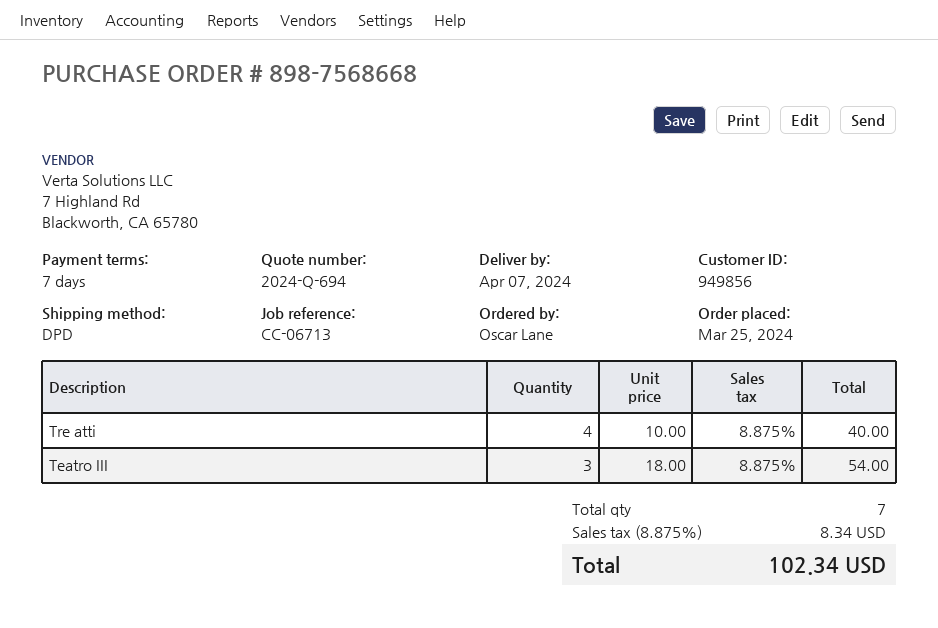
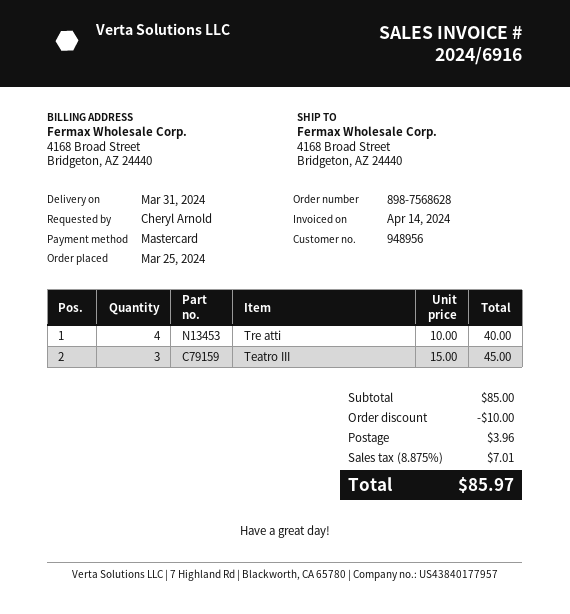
order number: 898-7568668 -> 898-7568628
delivery date: 2024-04-07 -> 2024-03-31
customer number: 949856 -> 948956
ordered by: Oscar Lane -> Cheryl Arnold
Teatro III: 3 x 18.00 = 54.00 -> 3 x 15.00 = 45.00
discount: none -> 10.00
shipping: none -> 3.96
tax: 8.875% = 8.34 -> 8.875% = 7.01
total: 102.34 -> 85.97

